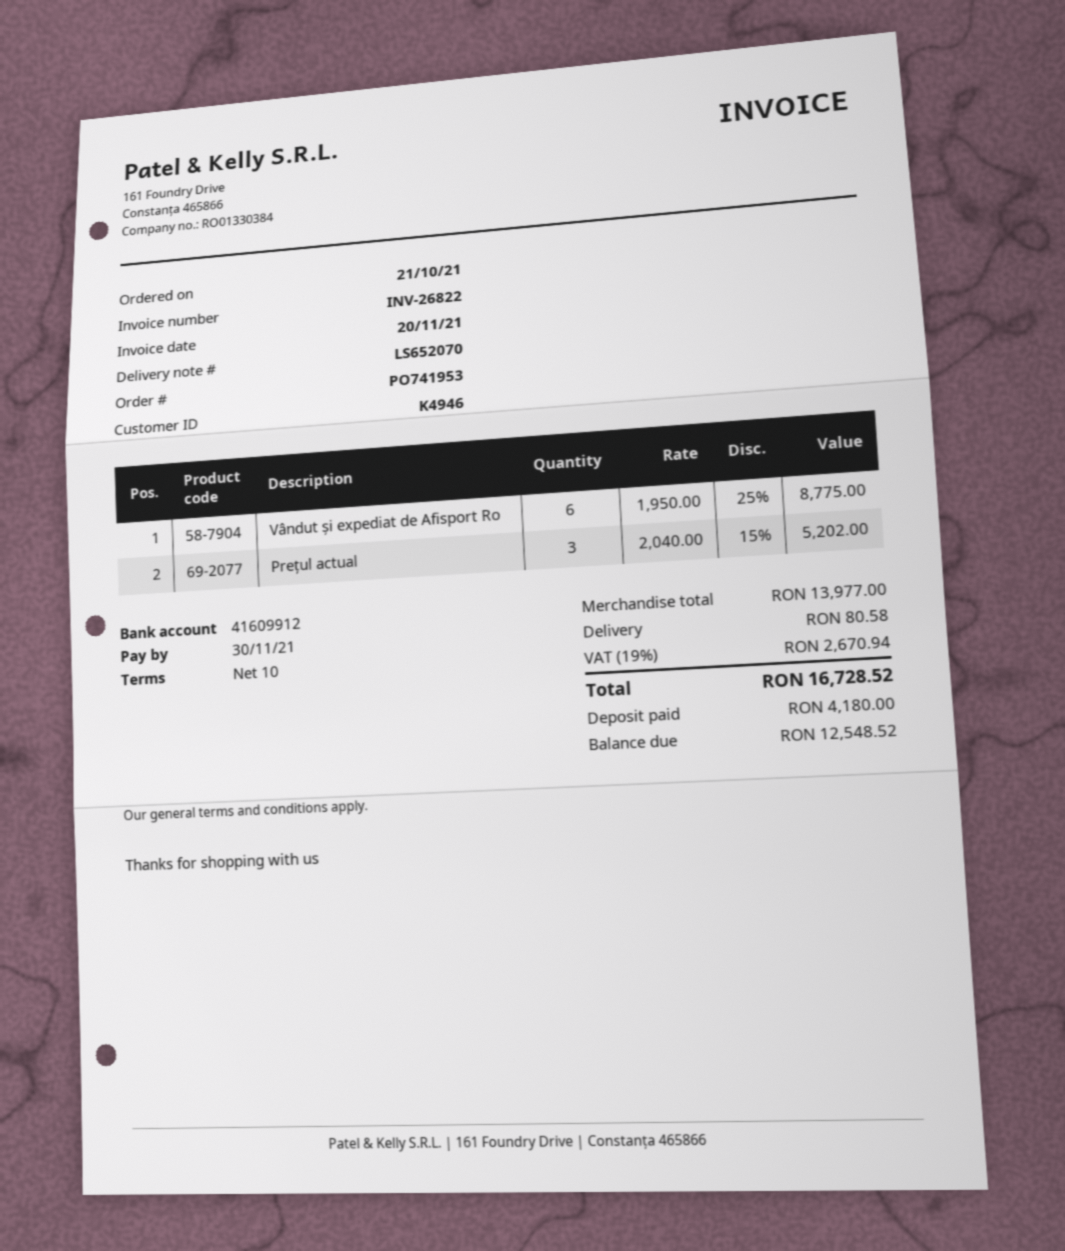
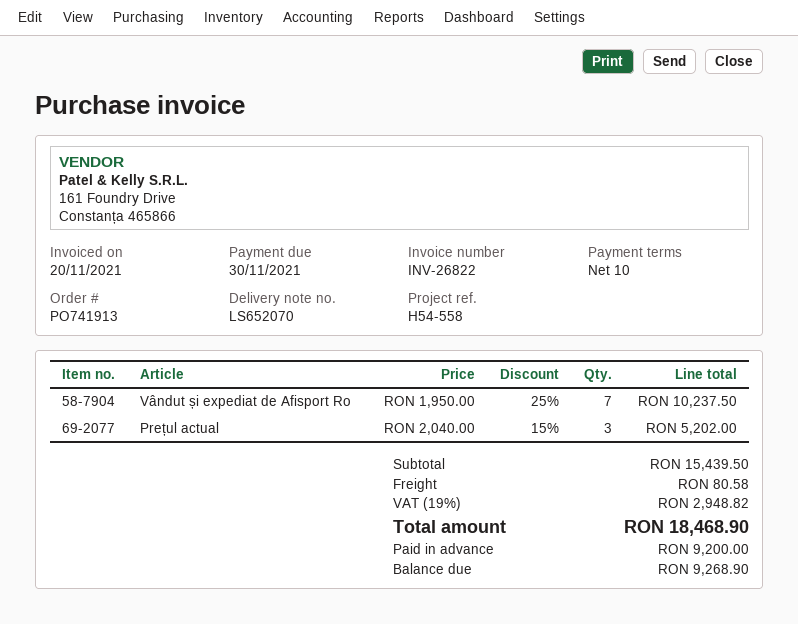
order number: PO741953 -> PO741913
Vândut și expediat de Afisport Ro: 6 x 1950.00 - 25% = 8775.00 -> 7 x 1950.00 - 25% = 10237.50
subtotal: 13977.00 -> 15439.50
tax: 19% = 2670.94 -> 19% = 2948.82
total: 16728.52 -> 18468.90
deposit: 4180.00 -> 9200.00
balance: 12548.52 -> 9268.90

